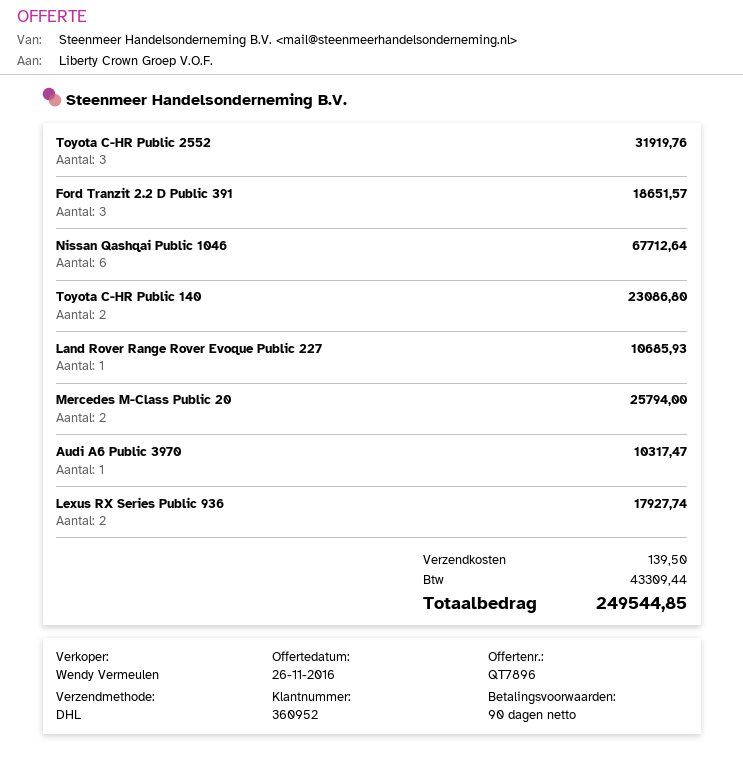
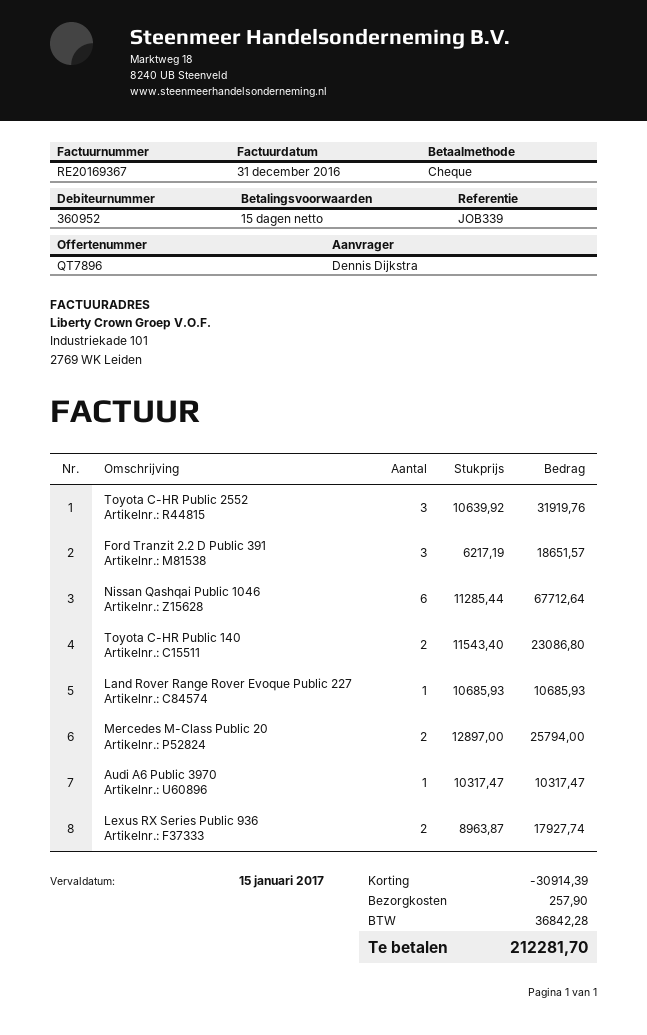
payment terms: 90 days -> 15 days
discount: none -> 30914.39
shipping: 139.50 -> 257.90
tax: 43309.44 -> 36842.28
total: 249544.85 -> 212281.70

